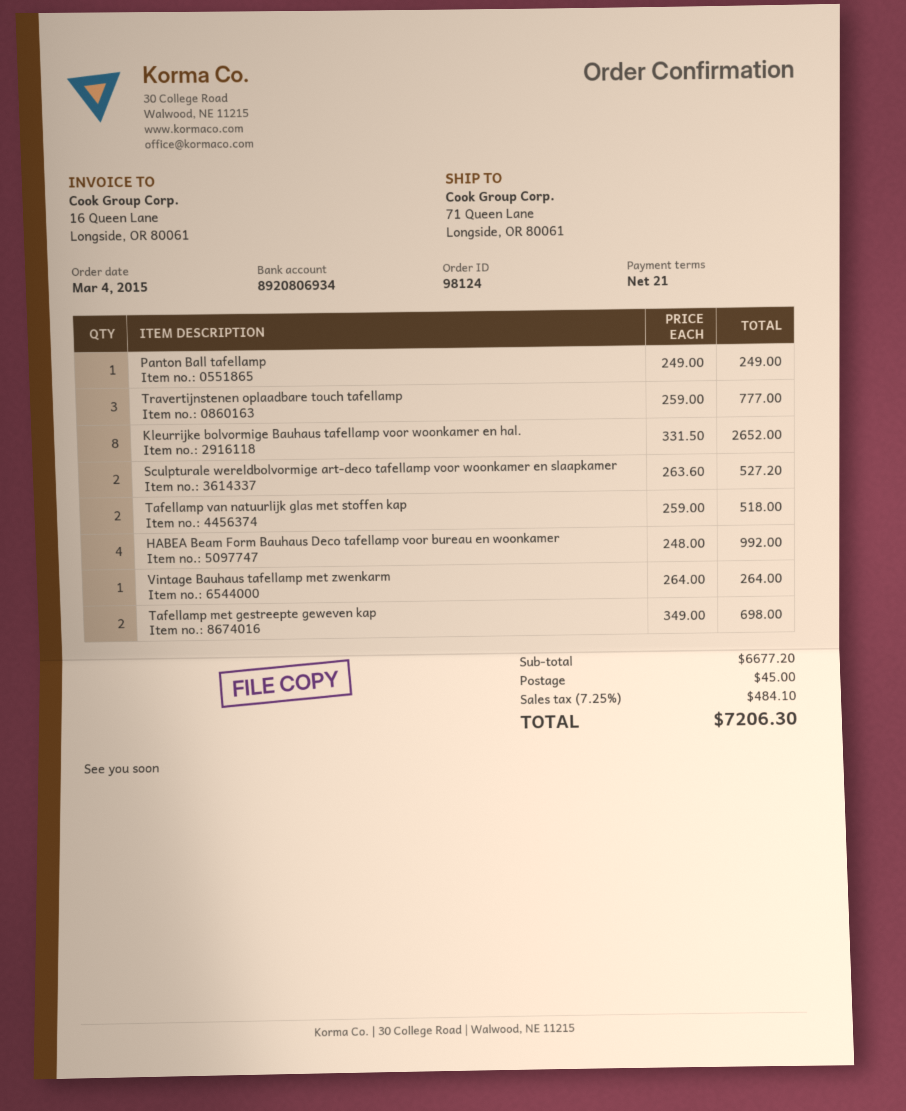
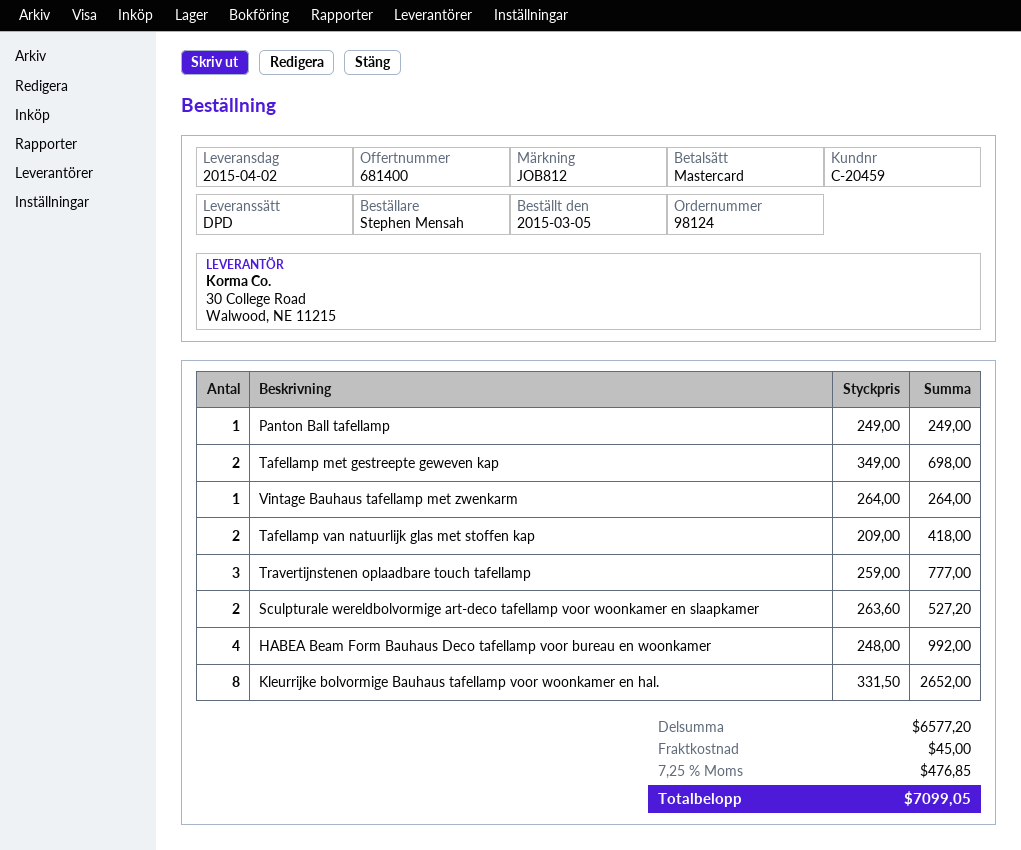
order date: 2015-03-04 -> 2015-03-05
Tafellamp van natuurlijk glas met stoffen kap: 2 x 259.00 = 518.00 -> 2 x 209.00 = 418.00
subtotal: 6677.20 -> 6577.20
tax: 7.25% = 484.10 -> 7.25% = 476.85
total: 7206.30 -> 7099.05

